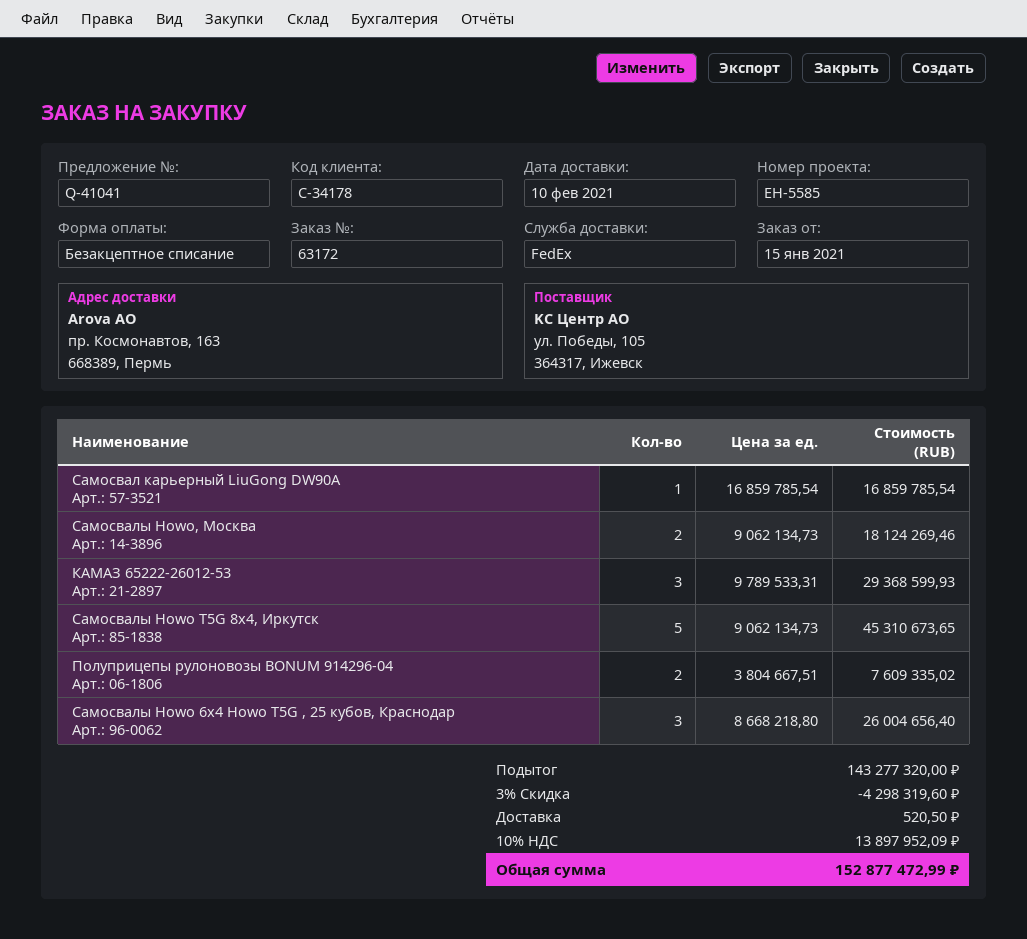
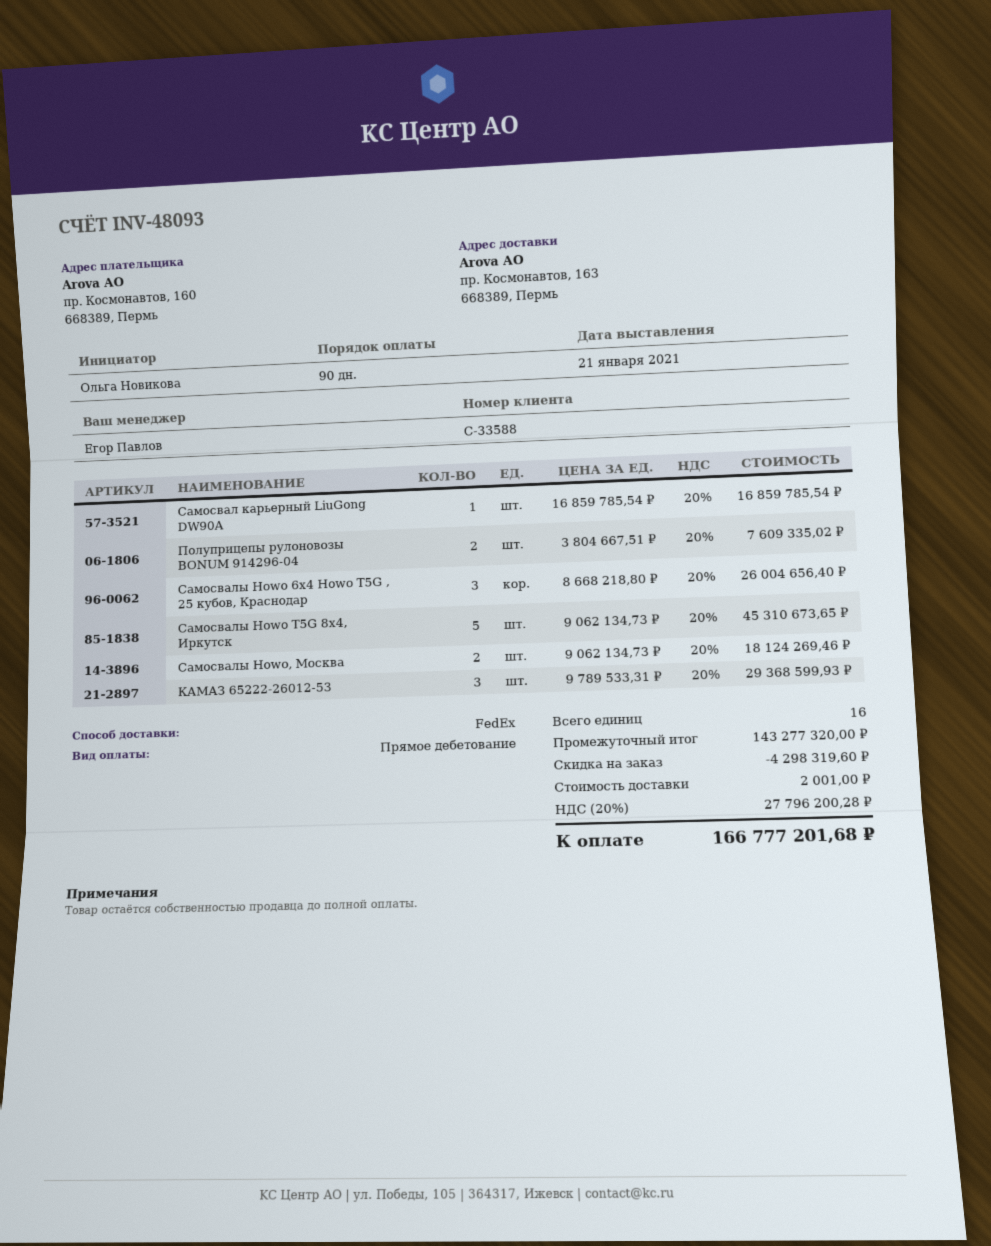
customer number: C-34178 -> C-33588
shipping: 520.50 -> 2001.00
tax: 10% = 13897952.09 -> 20% = 27796200.28
total: 152877472.99 -> 166777201.68

